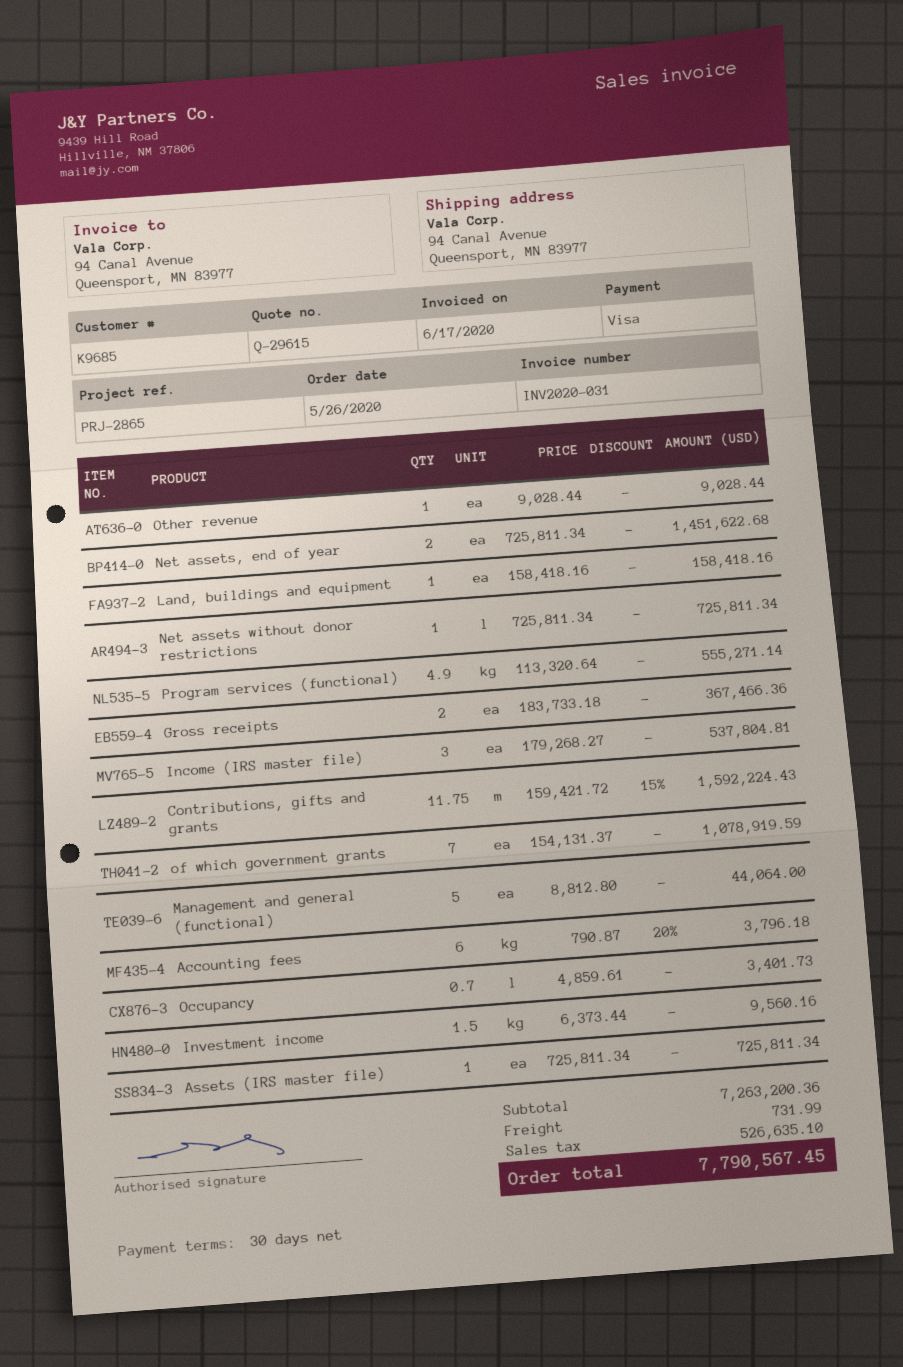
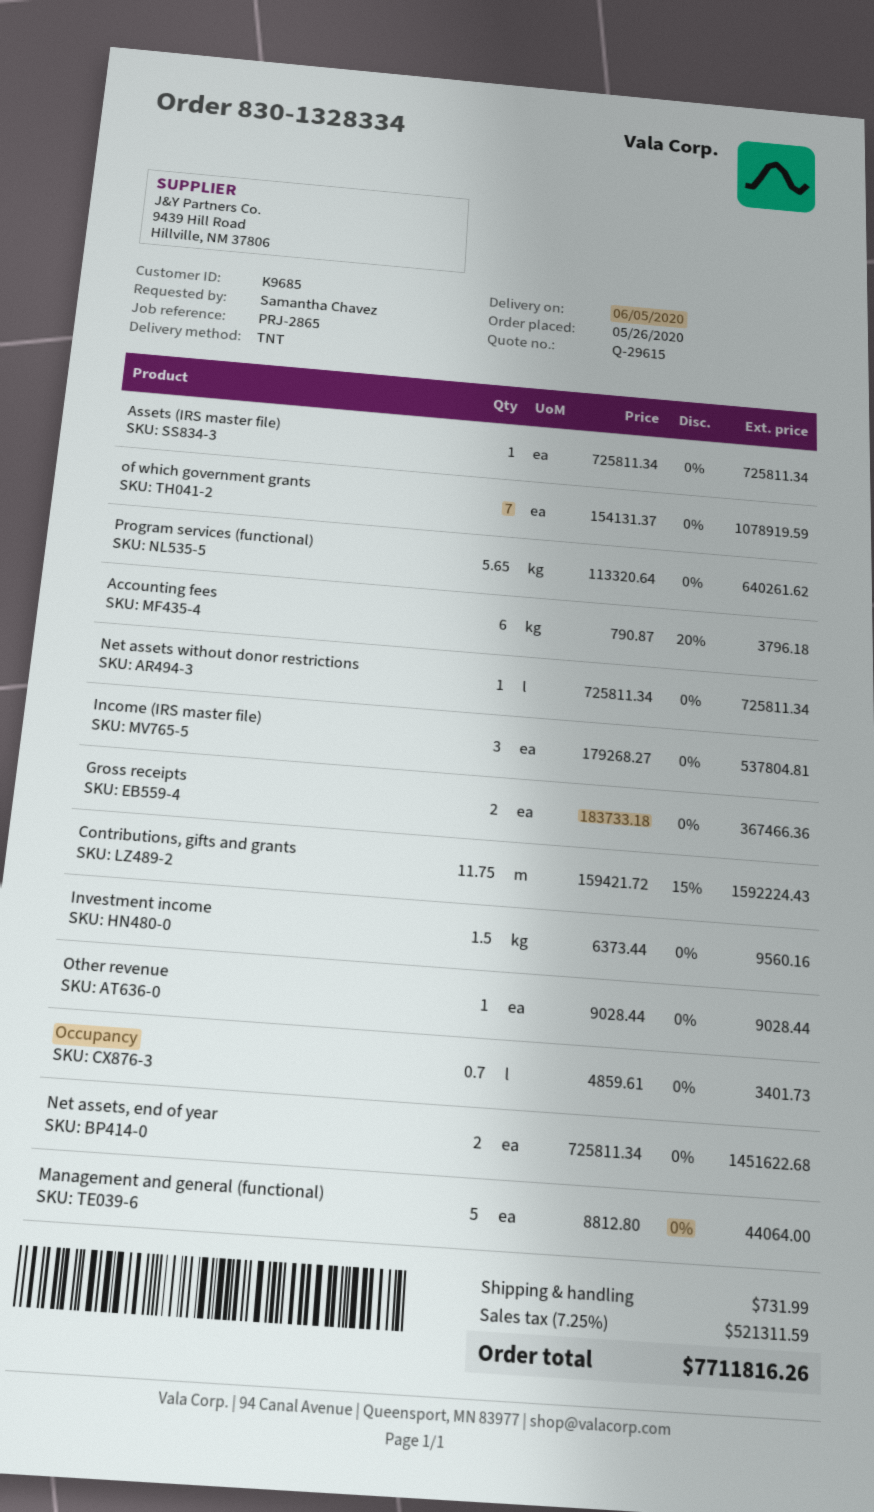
Land, buildings and equipment: 1 x 158418.16 = 158418.16 -> none
Program services (functional): 4.9 x 113320.64 = 555271.14 -> 5.65 x 113320.64 = 640261.62
tax: 526635.10 -> 521311.59
total: 7790567.45 -> 7711816.26

